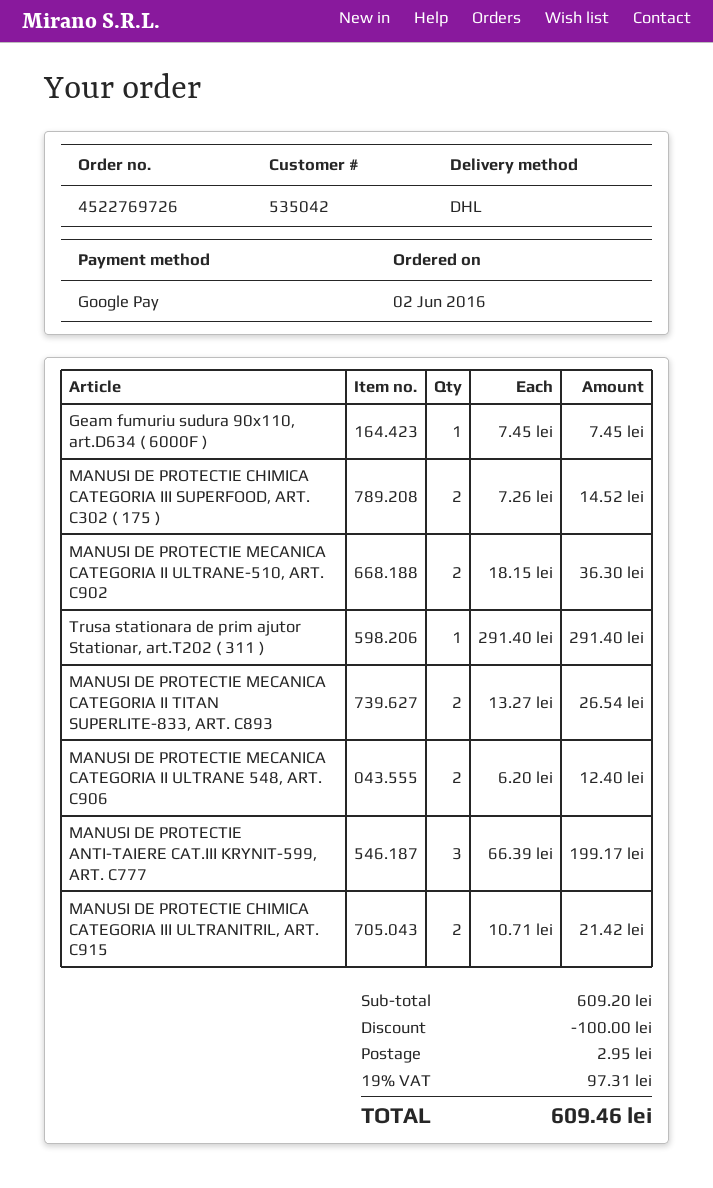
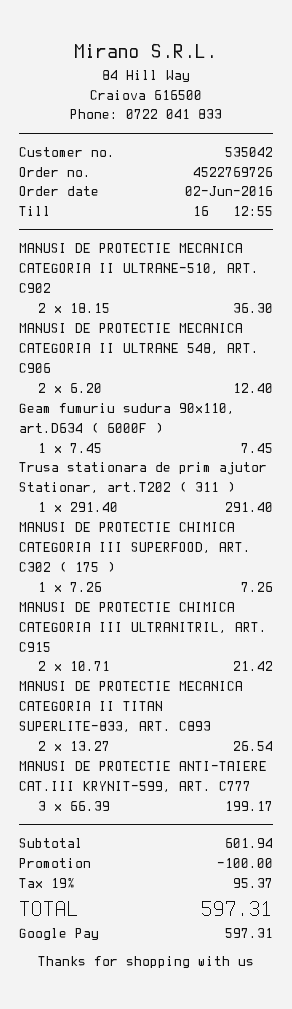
MANUSI DE PROTECTIE CHIMICA CATEGORIA III SUPERFOOD, ART. C302 ( 175 ): 2 x 7.26 = 14.52 -> 1 x 7.26 = 7.26
subtotal: 609.20 -> 601.94
shipping: 2.95 -> none
tax: 19% = 97.31 -> 19% = 95.37
total: 609.46 -> 597.31

